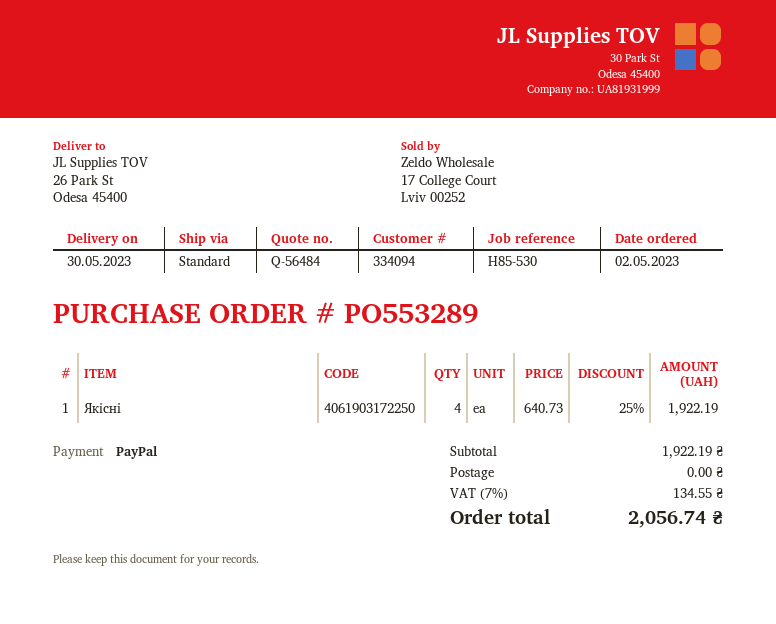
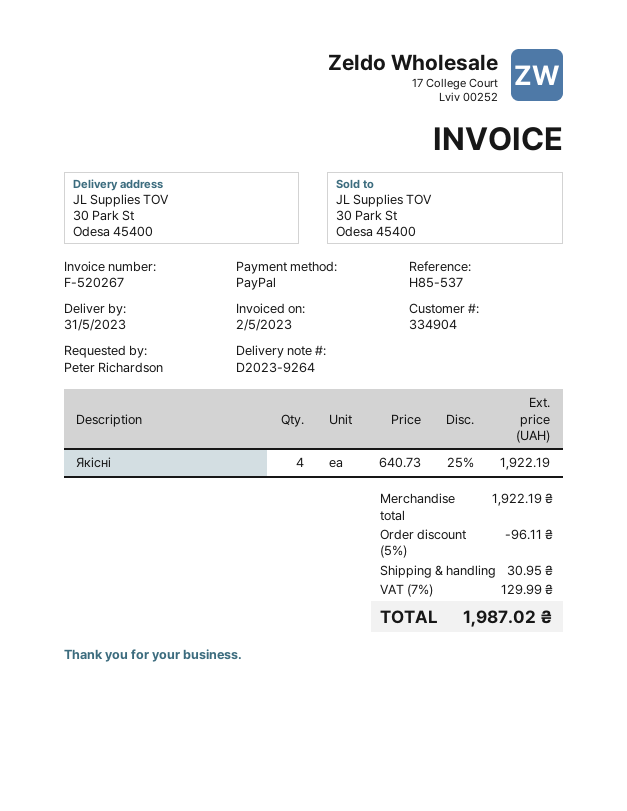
delivery date: 2023-05-30 -> 2023-05-31
customer number: 334094 -> 334904
reference: H85-530 -> H85-537
ship to: 26 Park St, Odesa 45400 -> 30 Park St, Odesa 45400
discount: none -> 5% = 96.11
shipping: 0.00 -> 30.95
tax: 7% = 134.55 -> 7% = 129.99
total: 2056.74 -> 1987.02

